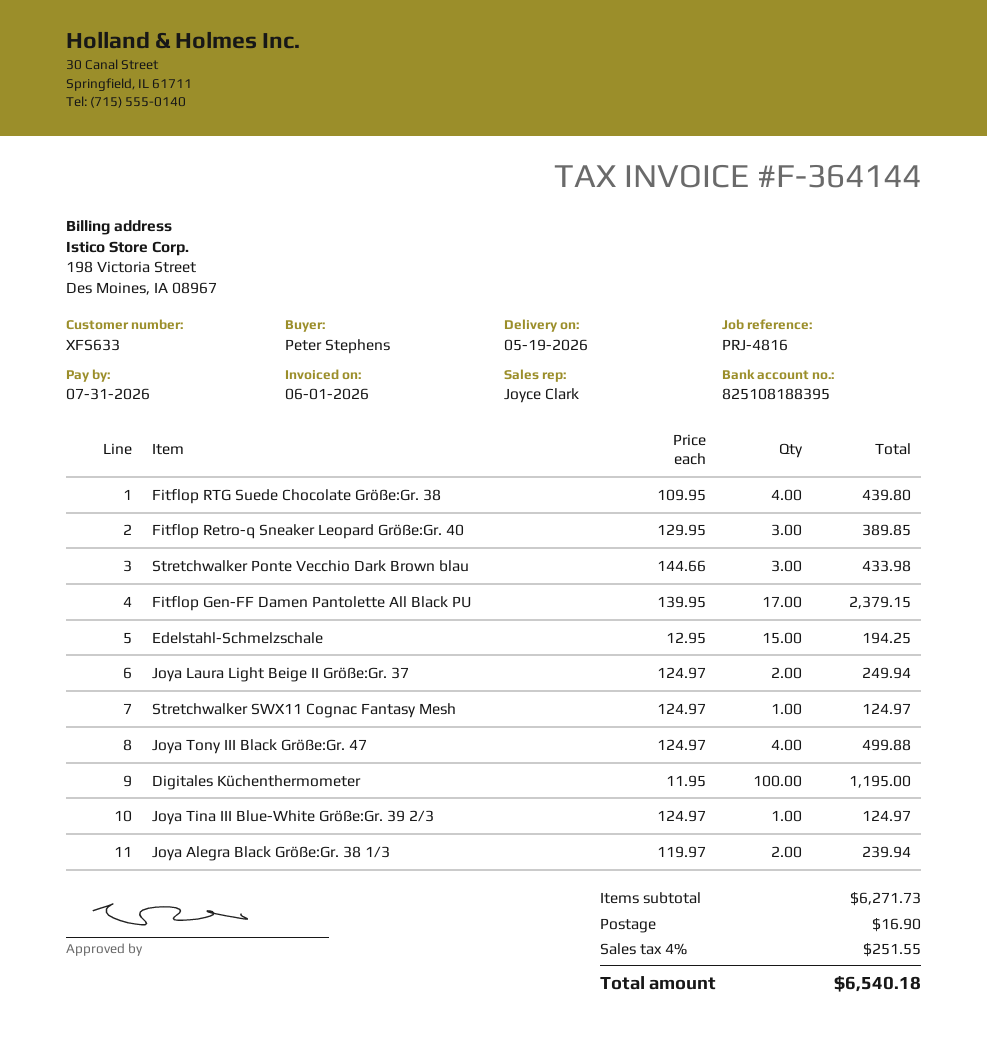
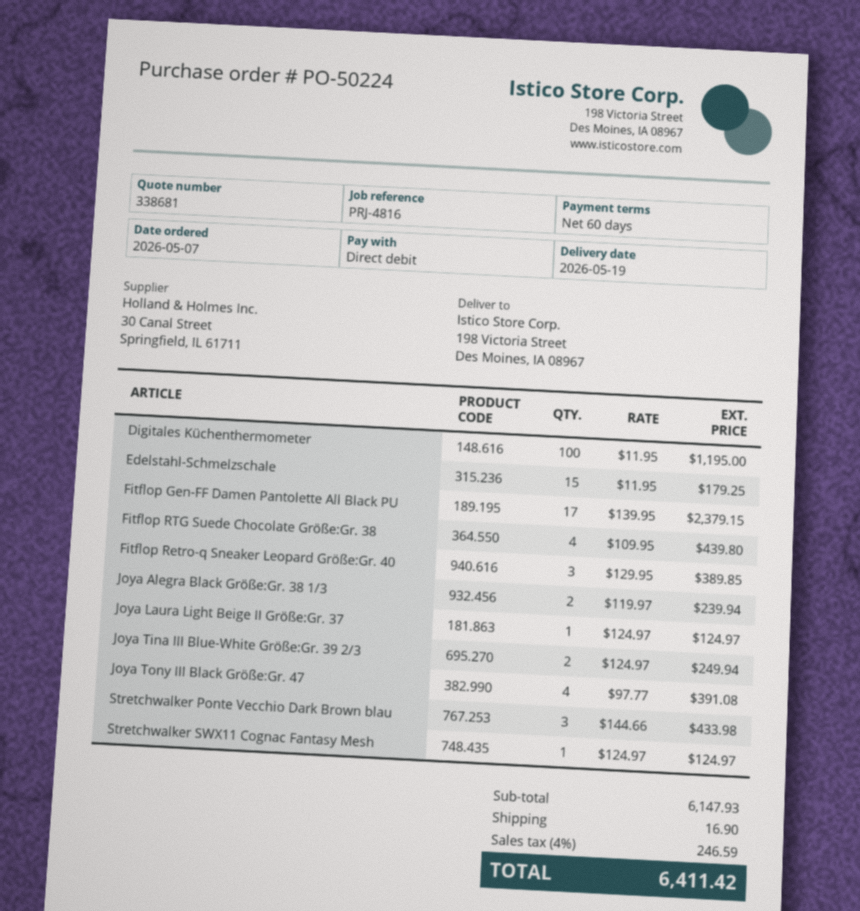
Edelstahl-Schmelzschale: 15 x 12.95 = 194.25 -> 15 x 11.95 = 179.25
Joya Laura Light Beige II Größe:Gr. 37: 2 x 124.97 = 249.94 -> 1 x 124.97 = 124.97
Joya Tony III Black Größe:Gr. 47: 4 x 124.97 = 499.88 -> 4 x 97.77 = 391.08
Joya Tina III Blue-White Größe:Gr. 39 2/3: 1 x 124.97 = 124.97 -> 2 x 124.97 = 249.94
subtotal: 6271.73 -> 6147.93
tax: 4% = 251.55 -> 4% = 246.59
total: 6540.18 -> 6411.42

